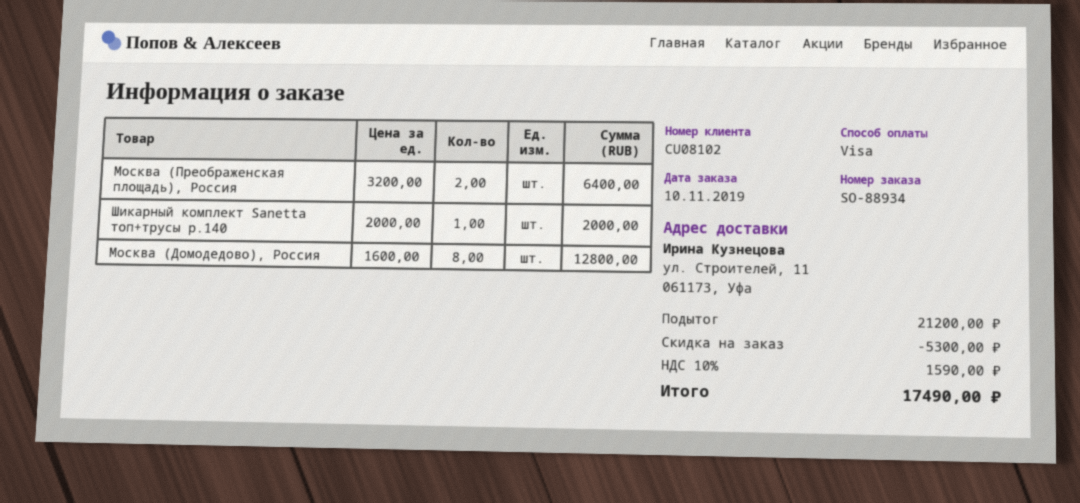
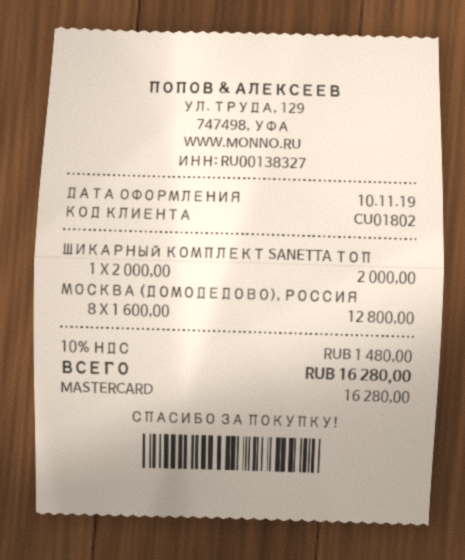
customer number: CU08102 -> CU01802
payment method: Visa -> Mastercard
Москва (Преображенская площадь), Россия: 2 x 3200.00 = 6400.00 -> none
discount: 5300.00 -> none
tax: 10% = 1590.00 -> 10% = 1480.00
total: 17490.00 -> 16280.00

